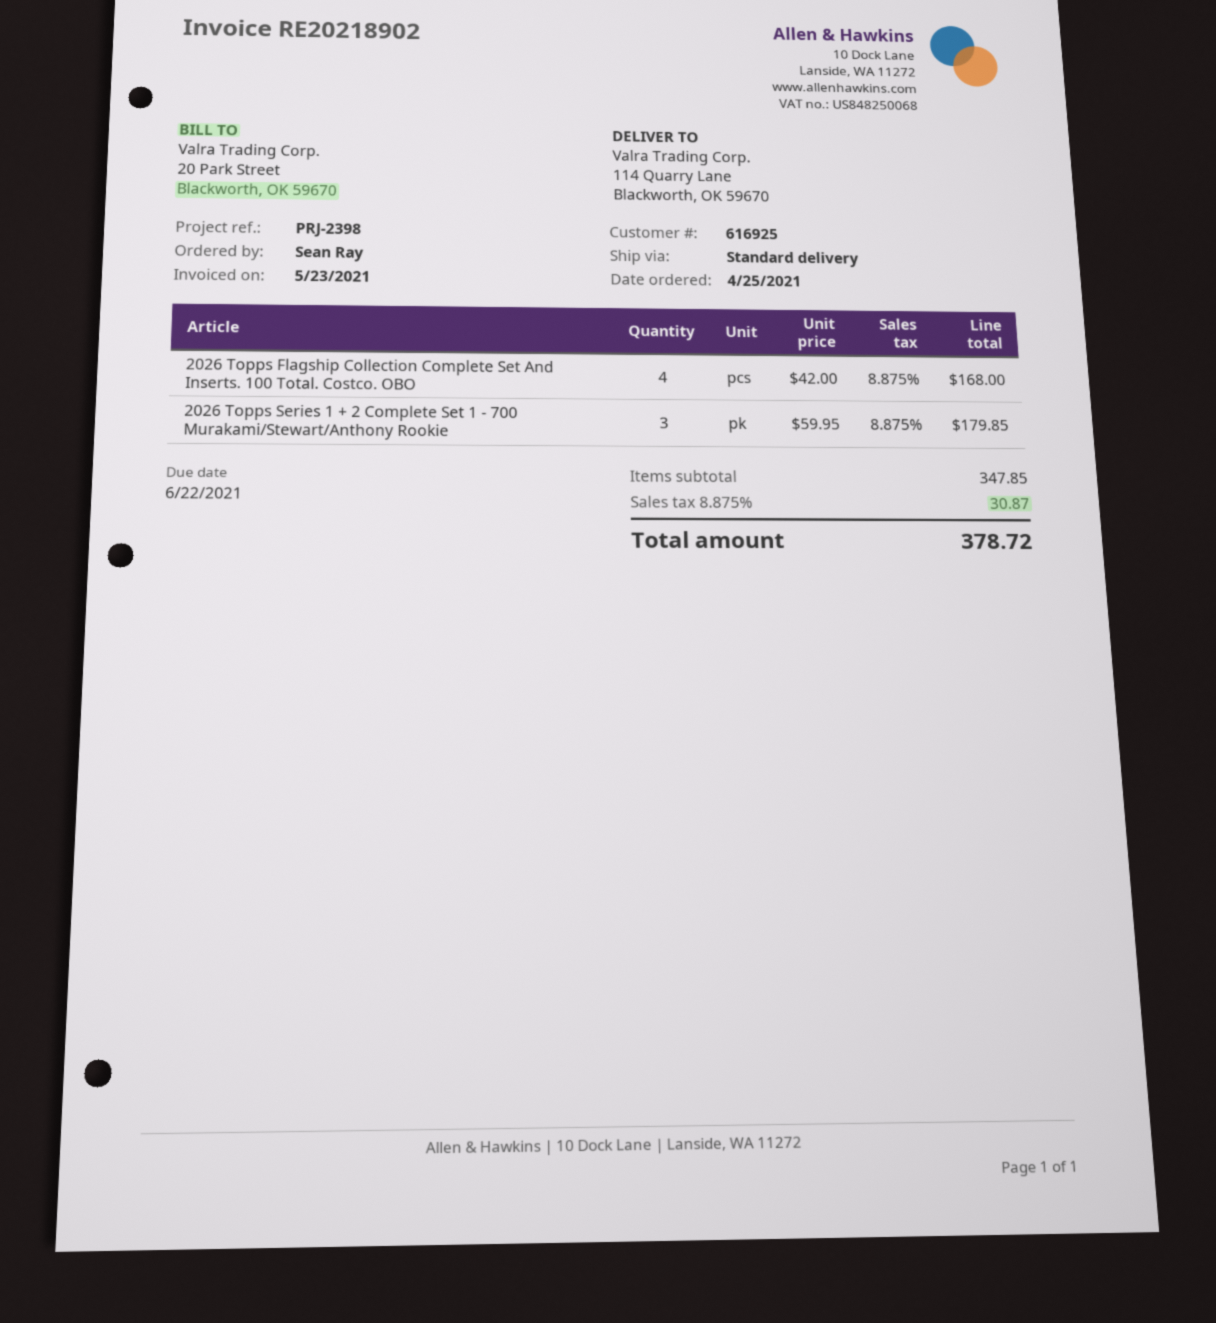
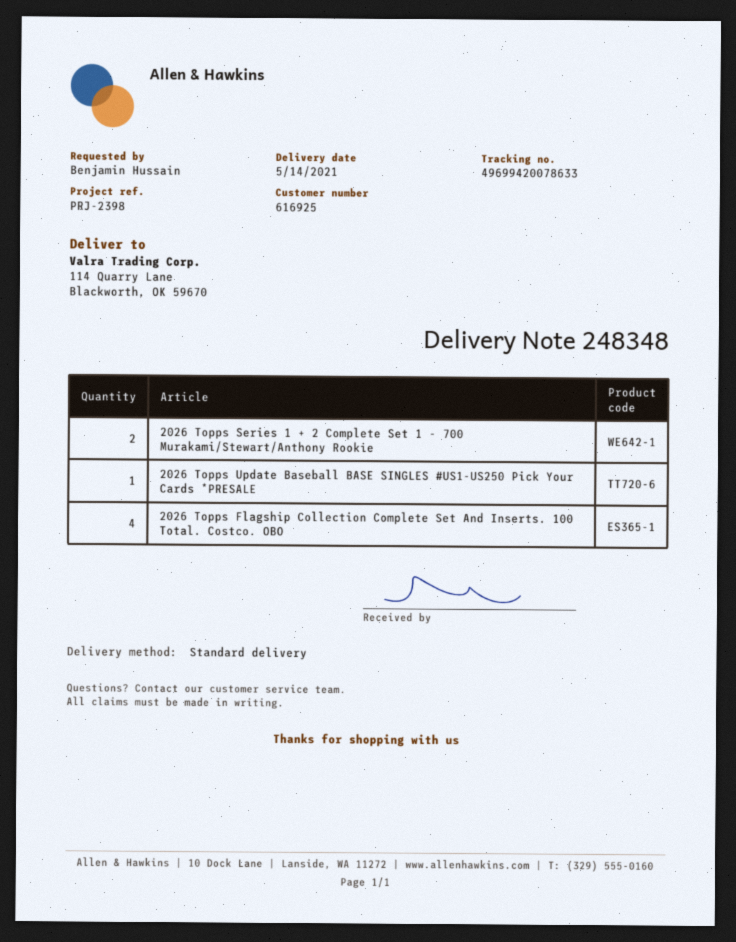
ordered by: Sean Ray -> Benjamin Hussain
2026 Topps Series 1 + 2 Complete Set 1 - 700 Murakami/Stewart/Anthony Rookie: 3 -> 2
2026 Topps Update Baseball BASE SINGLES #US1-US250 Pick Your Cards *PRESALE: none -> 1

